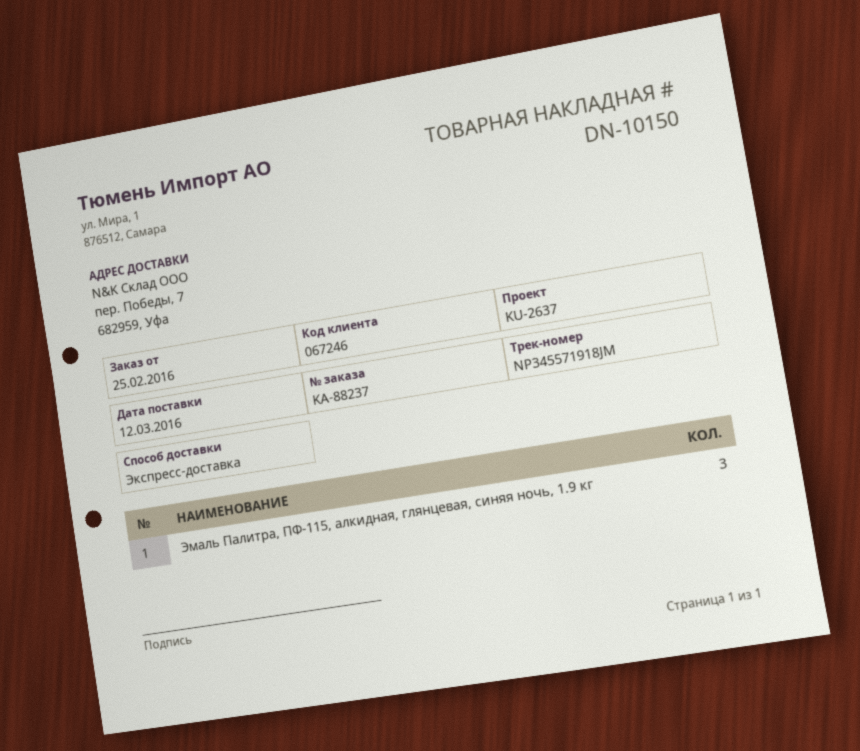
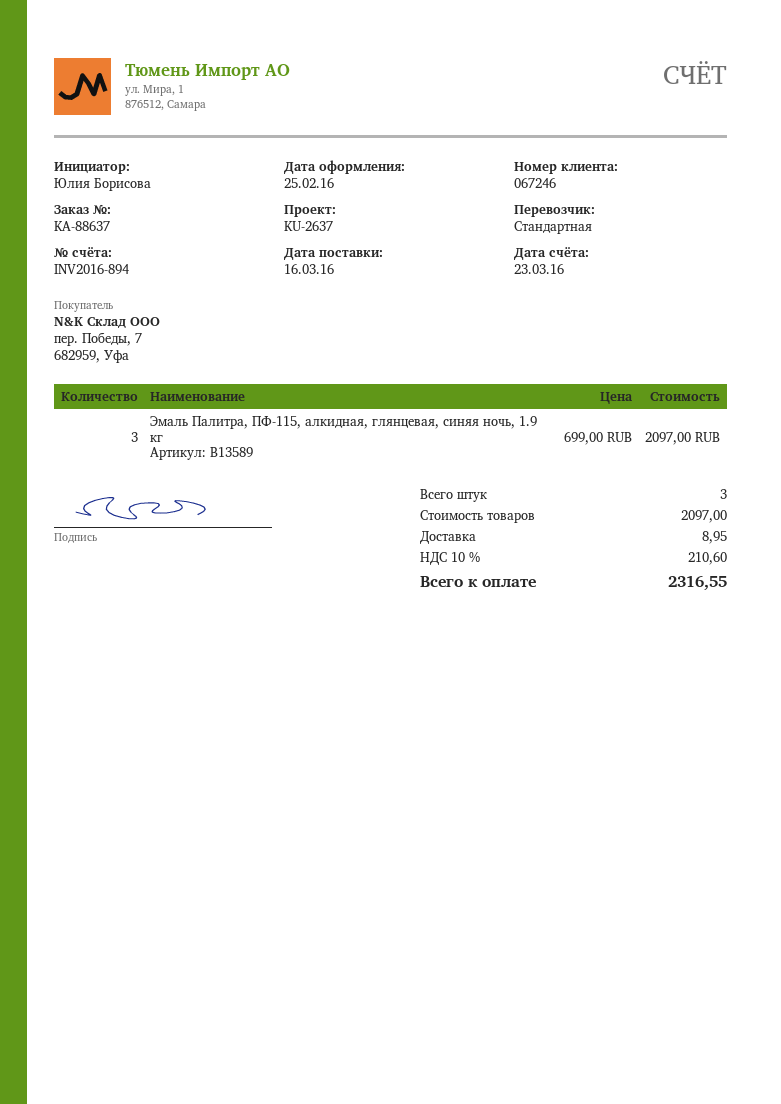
order number: KA-88237 -> KA-88637
delivery date: 2016-03-12 -> 2016-03-16
shipping method: express -> standard

